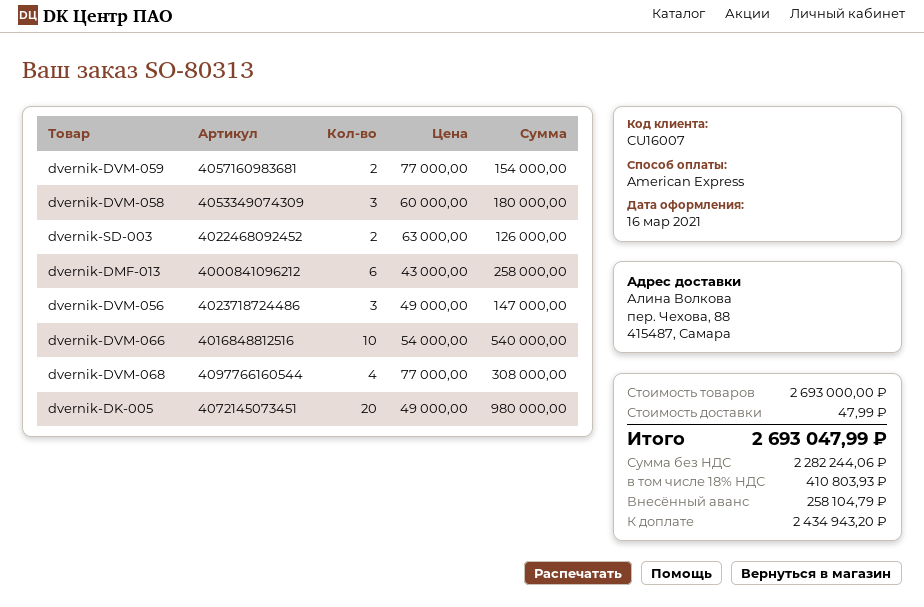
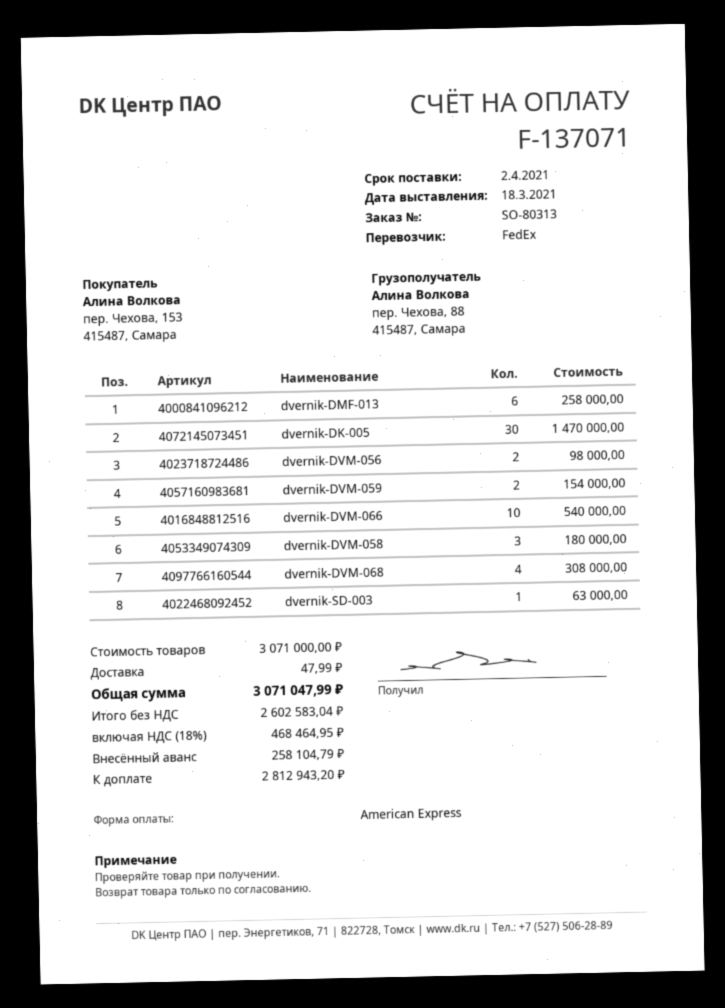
dvernik-SD-003: 2 for 126000.00 -> 1 for 63000.00
dvernik-DVM-056: 3 for 147000.00 -> 2 for 98000.00
dvernik-DK-005: 20 for 980000.00 -> 30 for 1470000.00
subtotal: 2693000.00 -> 3071000.00
net: 2282244.06 -> 2602583.04
tax: 18% = 410803.93 -> 18% = 468464.95
total: 2693047.99 -> 3071047.99
balance: 2434943.20 -> 2812943.20

